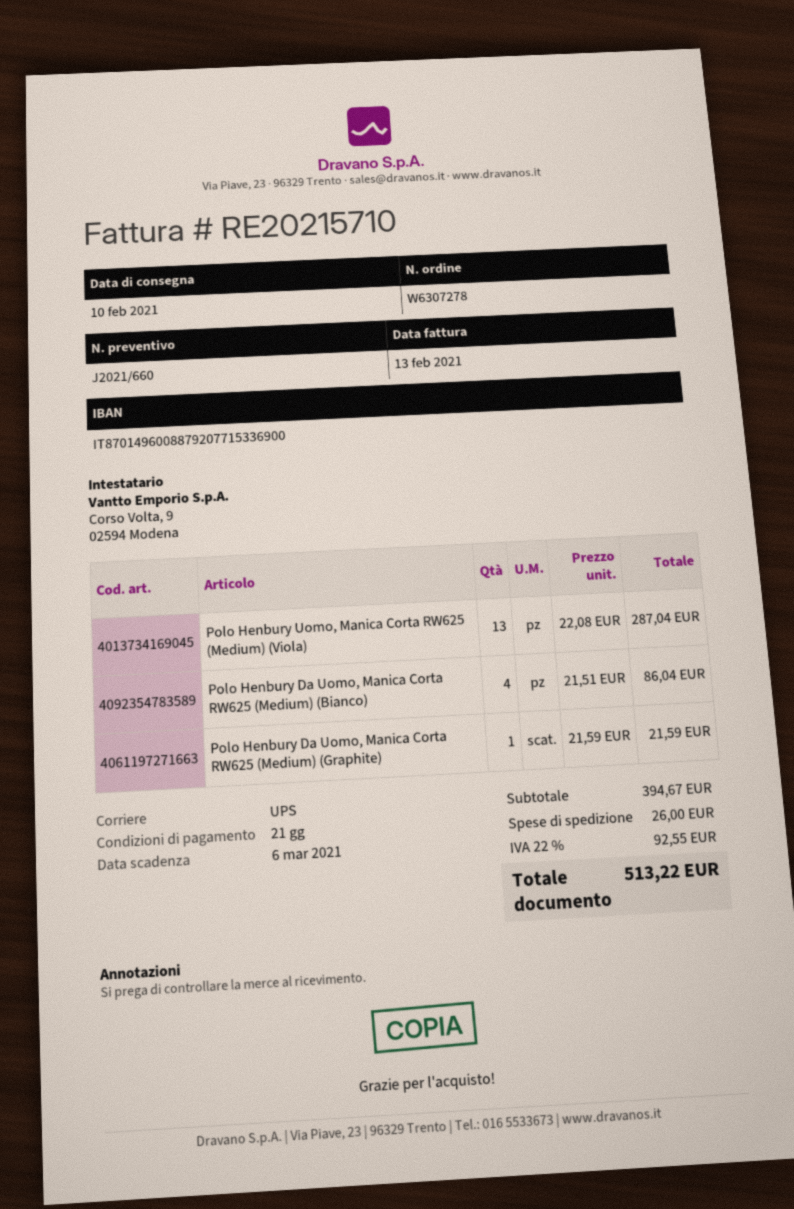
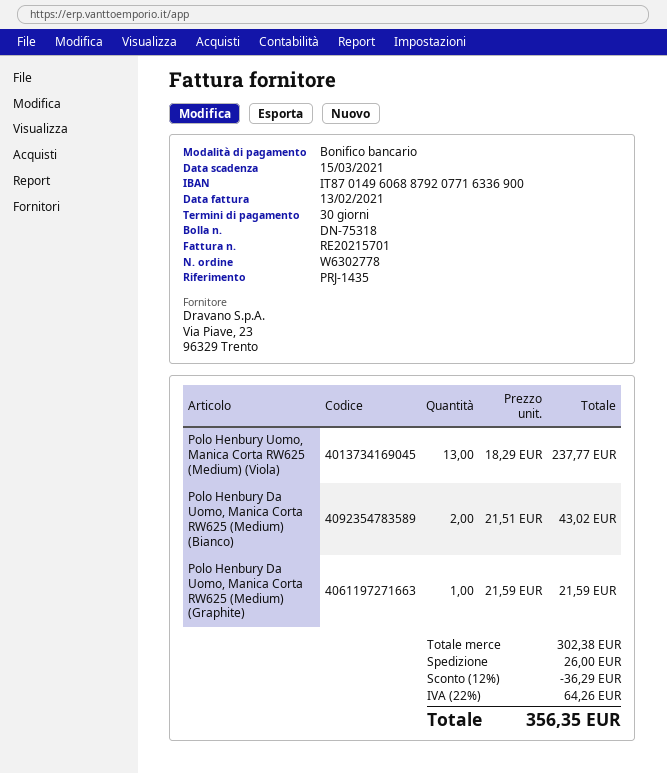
order number: W6307278 -> W6302778
invoice number: RE20215710 -> RE20215701
payment terms: 21 days -> 30 days
due date: 2021-03-06 -> 2021-03-15
bank account: IT8701496008879207715336900 -> IT8701496068879207716336900
Polo Henbury Uomo, Manica Corta RW625 (Medium) (Viola): 13 x 22.08 = 287.04 -> 13 x 18.29 = 237.77
Polo Henbury Da Uomo, Manica Corta RW625 (Medium) (Bianco): 4 x 21.51 = 86.04 -> 2 x 21.51 = 43.02
subtotal: 394.67 -> 302.38
discount: none -> 12% = 36.29
tax: 22% = 92.55 -> 22% = 64.26
total: 513.22 -> 356.35

